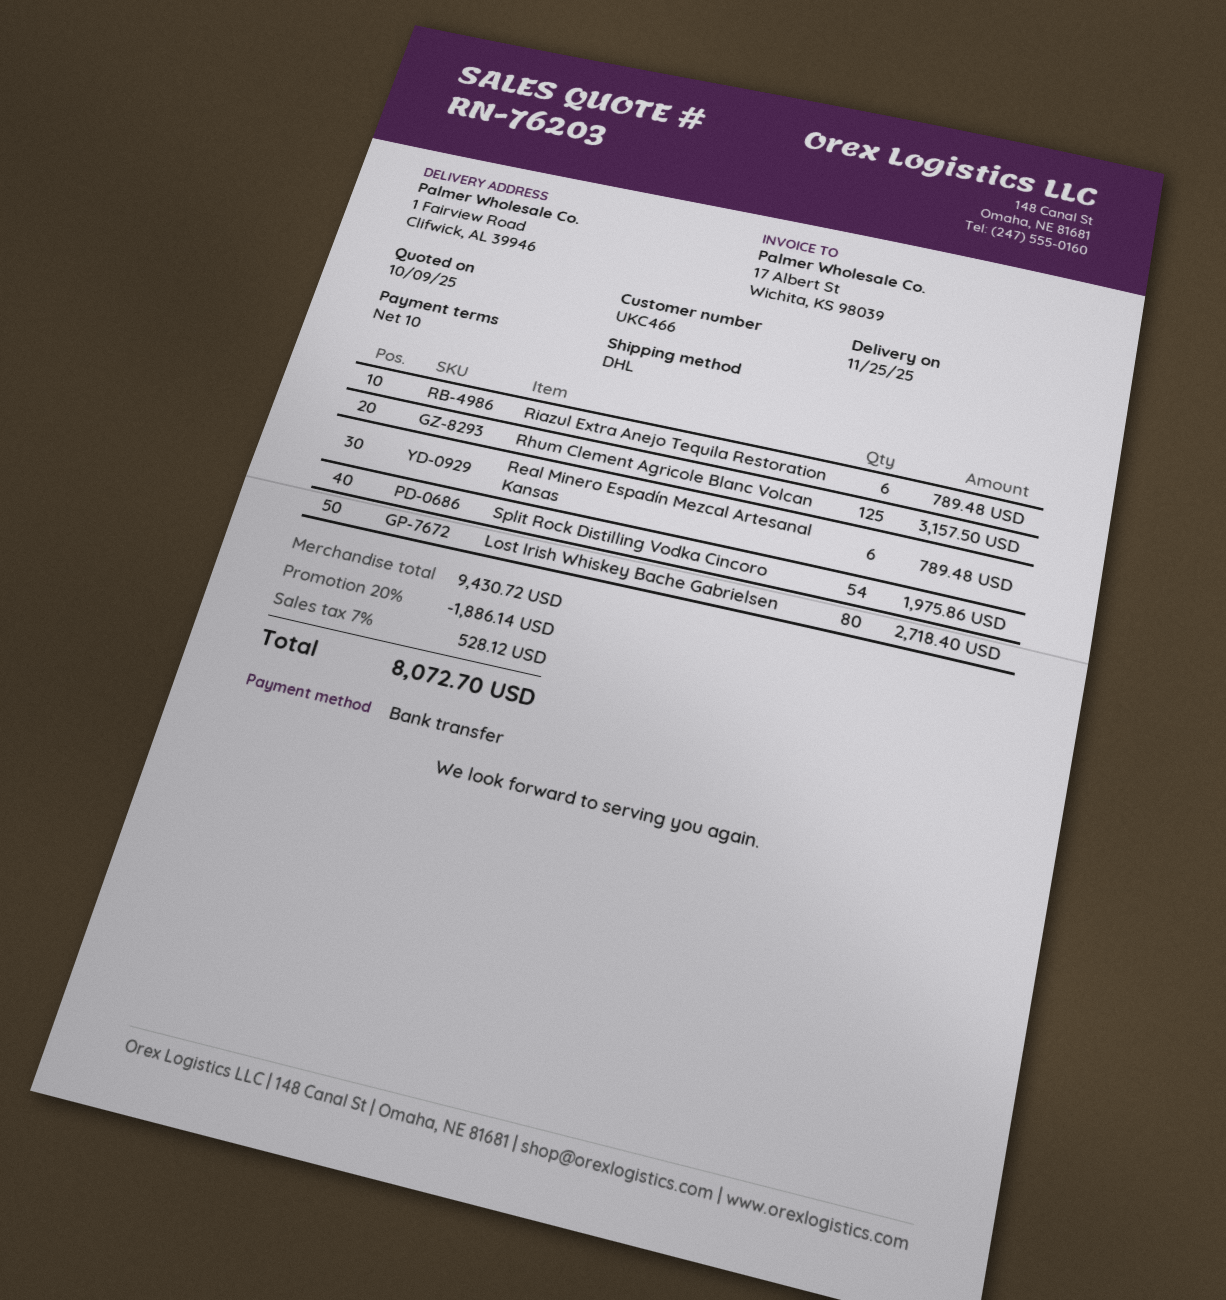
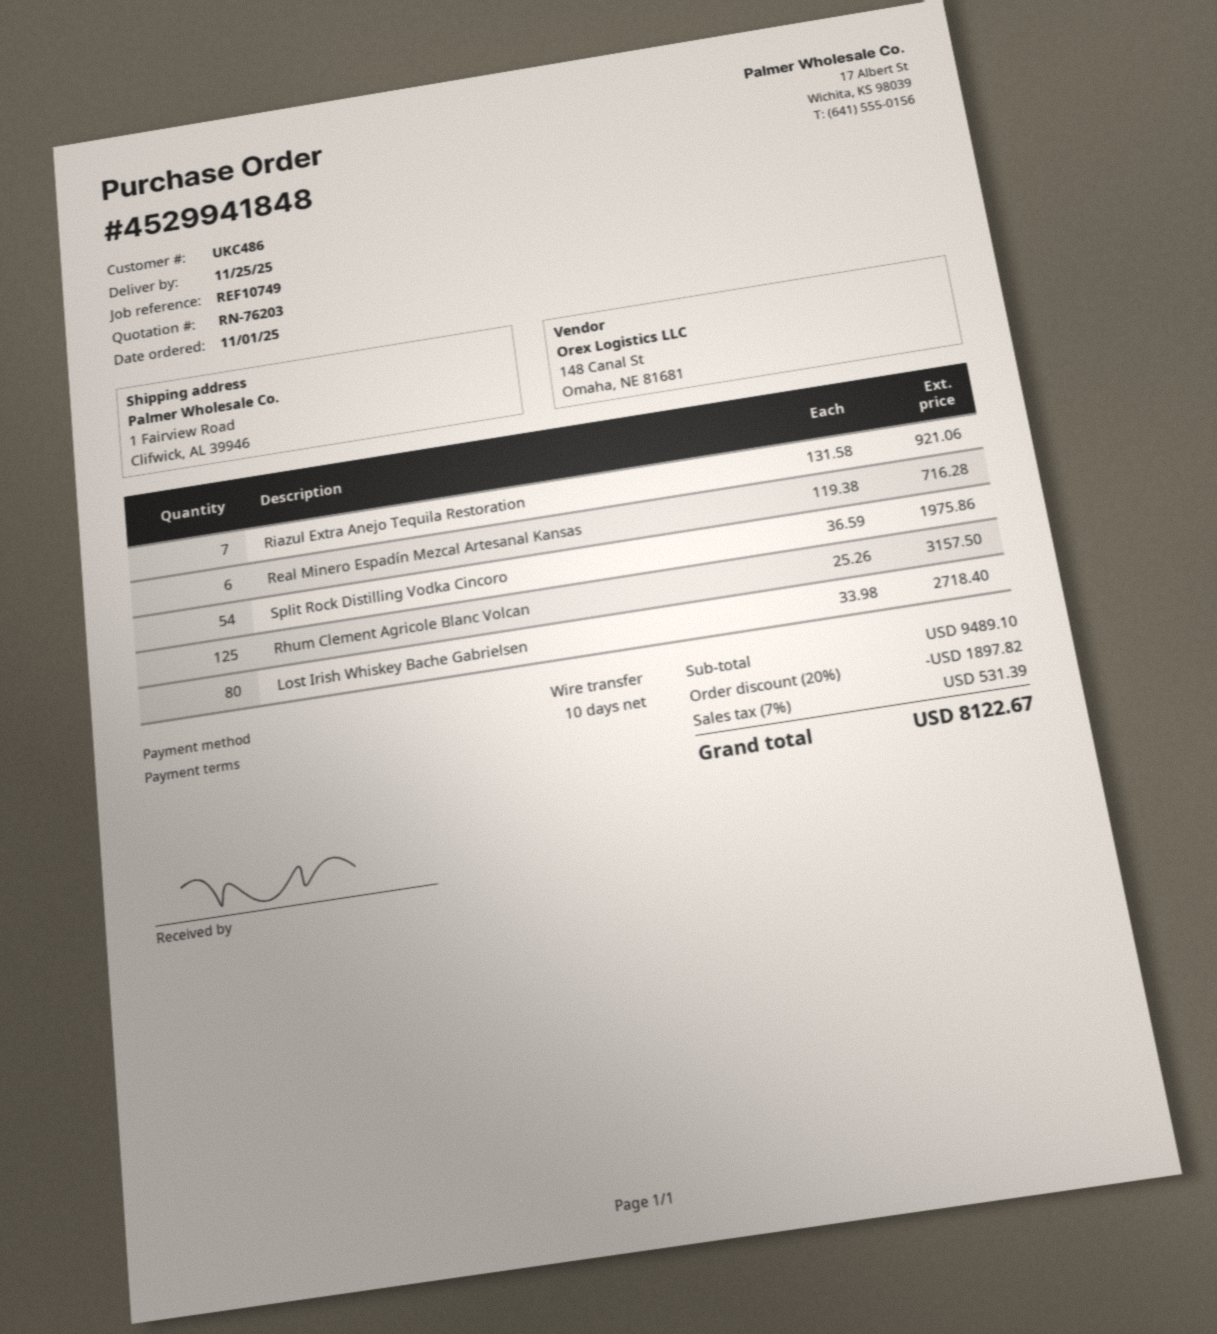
customer number: UKC466 -> UKC486
Riazul Extra Anejo Tequila Restoration: 6 for 789.48 -> 7 for 921.06
Real Minero Espadín Mezcal Artesanal Kansas: 6 for 789.48 -> 6 for 716.28
subtotal: 9430.72 -> 9489.10
discount: 20% = 1886.14 -> 20% = 1897.82
tax: 7% = 528.12 -> 7% = 531.39
total: 8072.70 -> 8122.67

